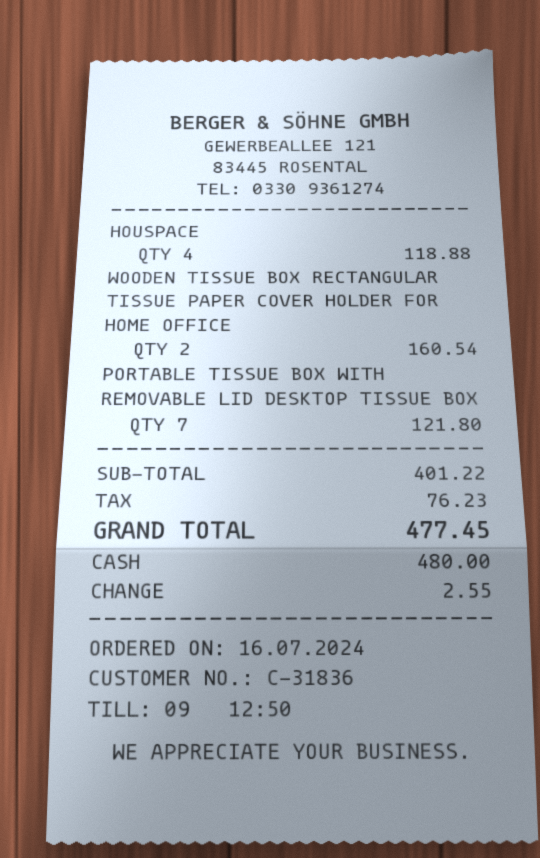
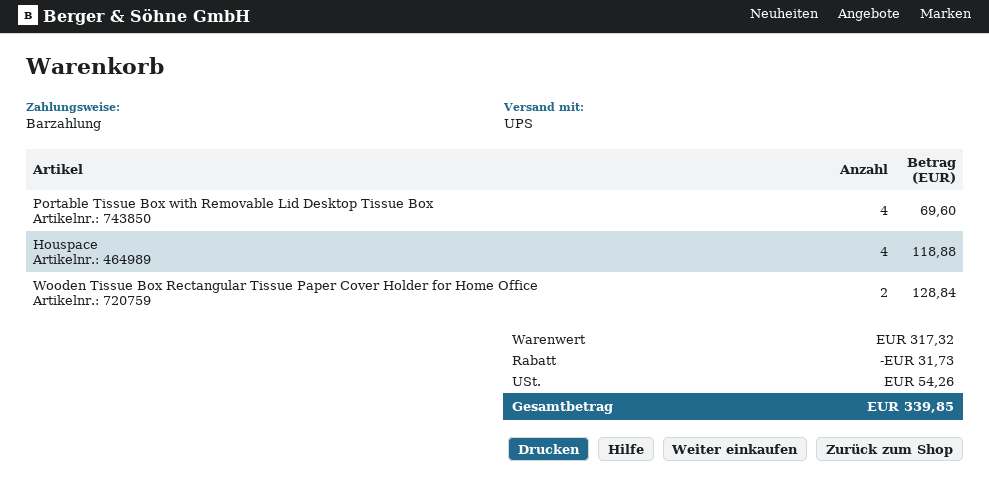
WOODEN TISSUE BOX RECTANGULAR TISSUE PAPER COVER HOLDER FOR HOME OFFICE: 2 for 160.54 -> 2 for 128.84
PORTABLE TISSUE BOX WITH REMOVABLE LID DESKTOP TISSUE BOX: 7 for 121.80 -> 4 for 69.60
subtotal: 401.22 -> 317.32
discount: none -> 31.73
tax: 76.23 -> 54.26
total: 477.45 -> 339.85

